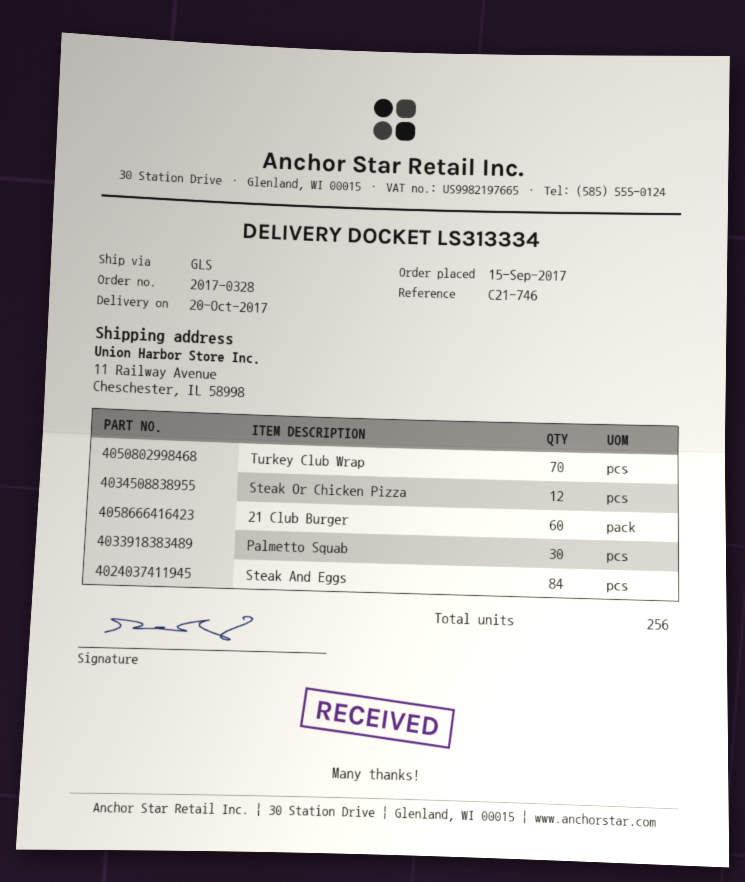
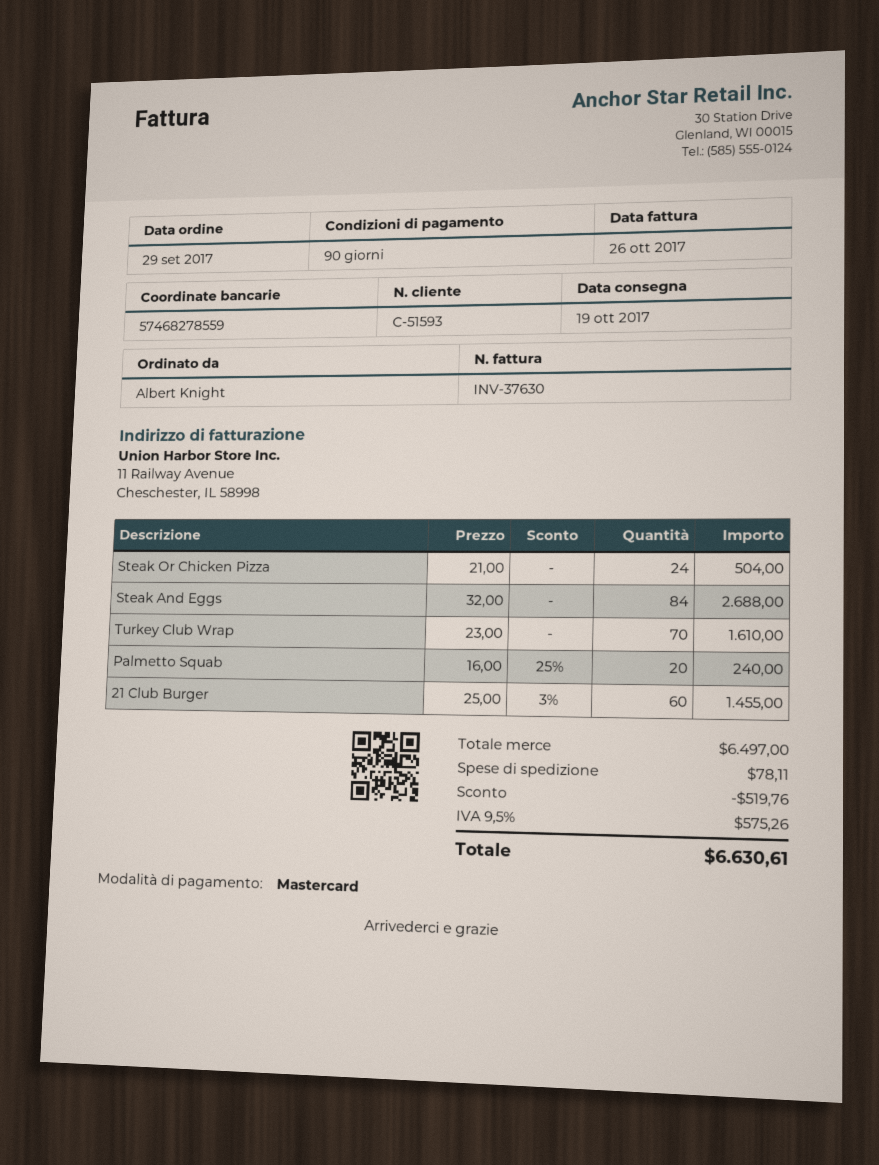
order date: 2017-09-15 -> 2017-09-29
delivery date: 2017-10-20 -> 2017-10-19
Steak Or Chicken Pizza: 12 -> 24
Palmetto Squab: 30 -> 20

